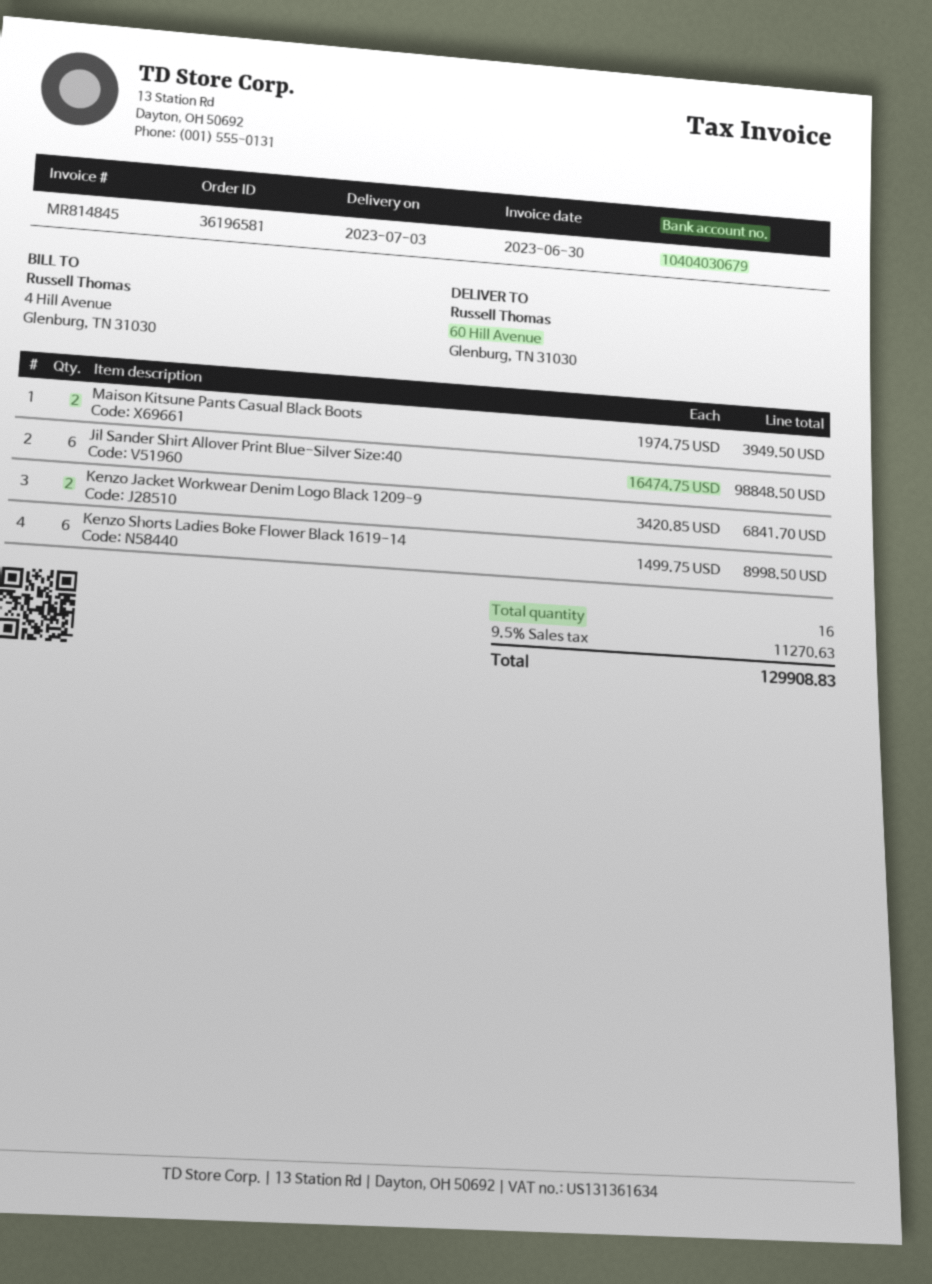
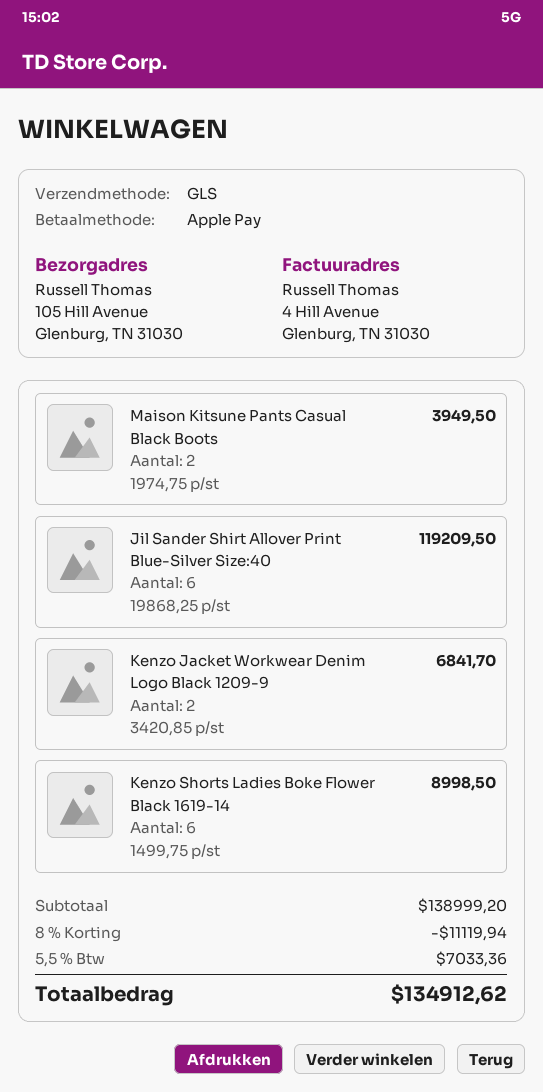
ship to: 60 Hill Avenue, Glenburg, TN 31030 -> 105 Hill Avenue, Glenburg, TN 31030
Jil Sander Shirt Allover Print Blue-Silver Size:40: 6 x 16474.75 = 98848.50 -> 6 x 19868.25 = 119209.50
discount: none -> 8% = 11119.94
tax: 9.5% = 11270.63 -> 5.5% = 7033.36
total: 129908.83 -> 134912.62

